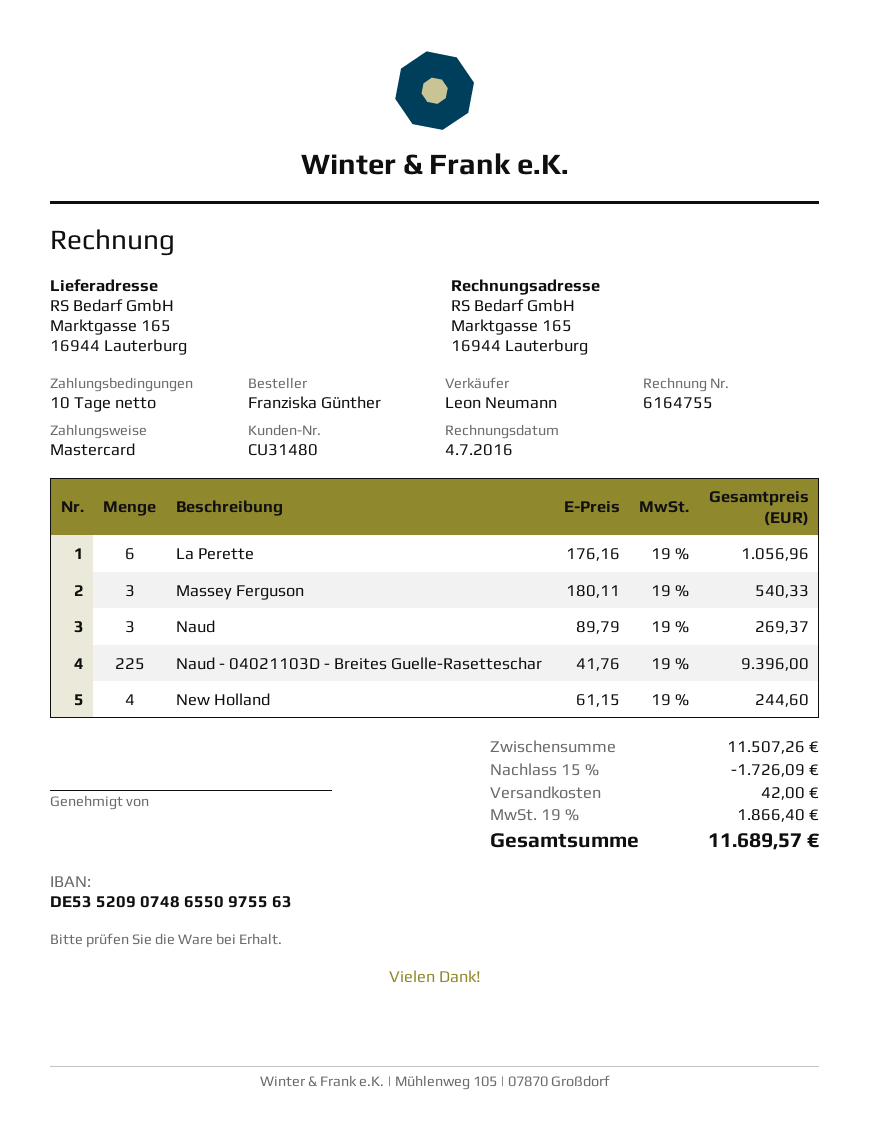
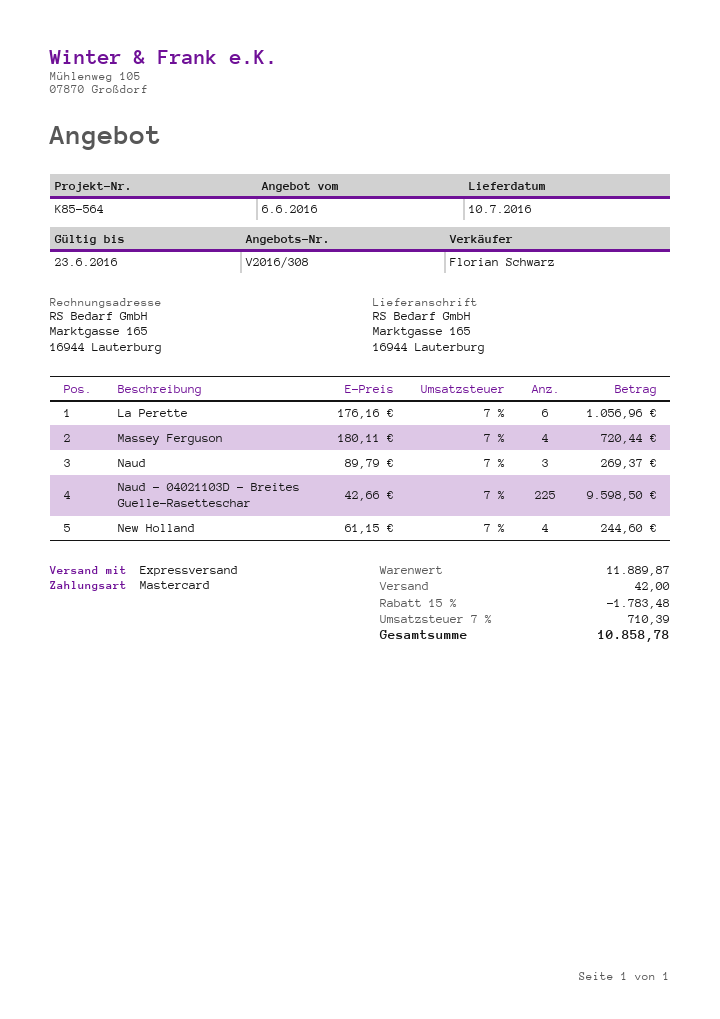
sales rep: Leon Neumann -> Florian Schwarz
Massey Ferguson: 3 x 180.11 = 540.33 -> 4 x 180.11 = 720.44
Naud - 04021103D - Breites Guelle-Rasetteschar: 225 x 41.76 = 9396.00 -> 225 x 42.66 = 9598.50
subtotal: 11507.26 -> 11889.87
discount: 15% = 1726.09 -> 15% = 1783.48
tax: 19% = 1866.40 -> 7% = 710.39
total: 11689.57 -> 10858.78

